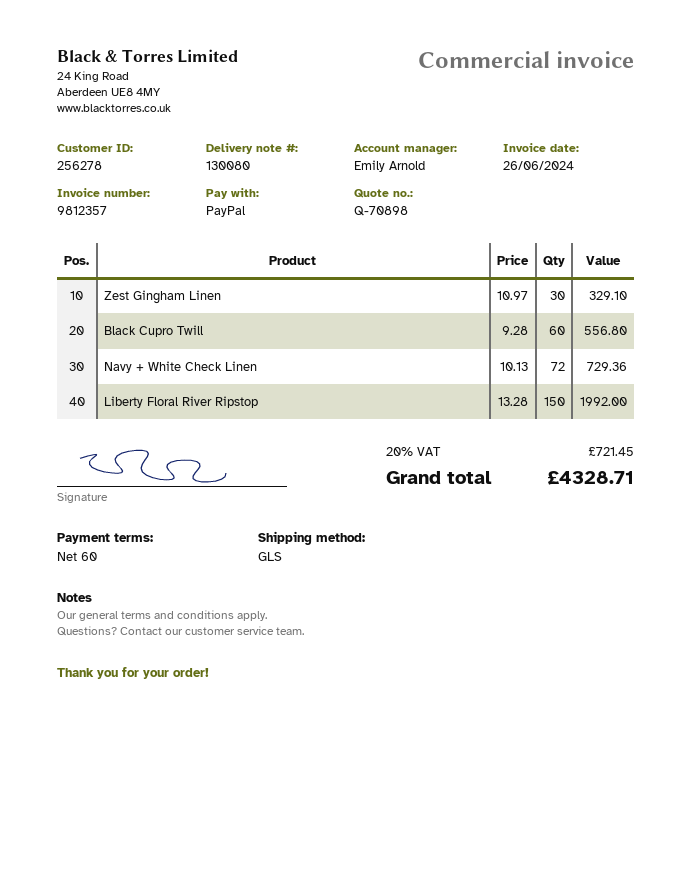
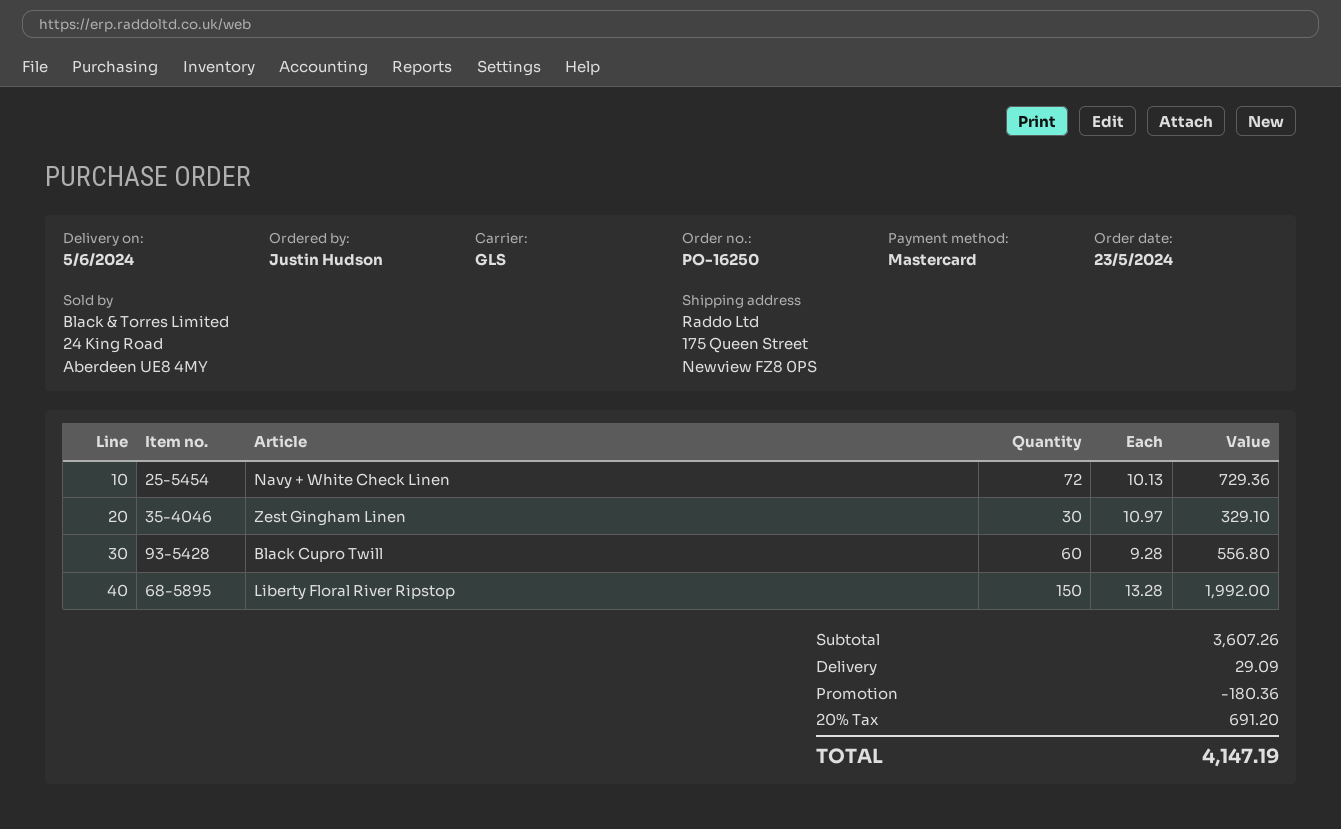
payment method: PayPal -> Mastercard
discount: none -> 180.36
shipping: none -> 29.09
tax: 20% = 721.45 -> 20% = 691.20
total: 4328.71 -> 4147.19

